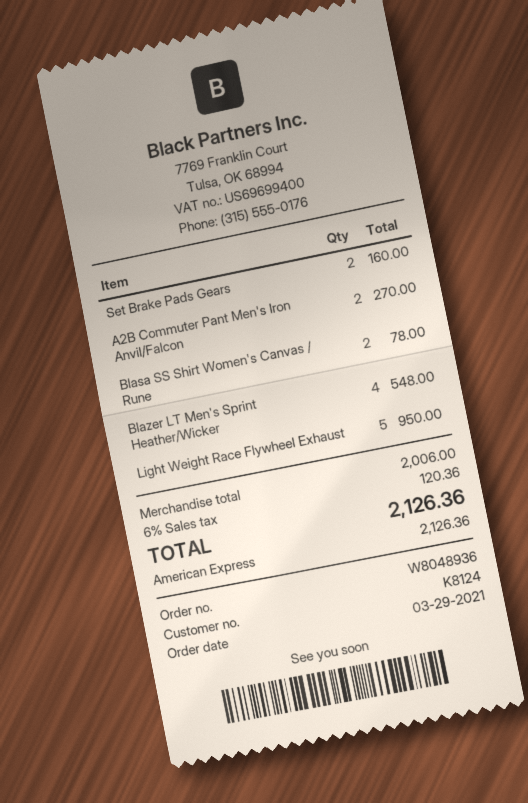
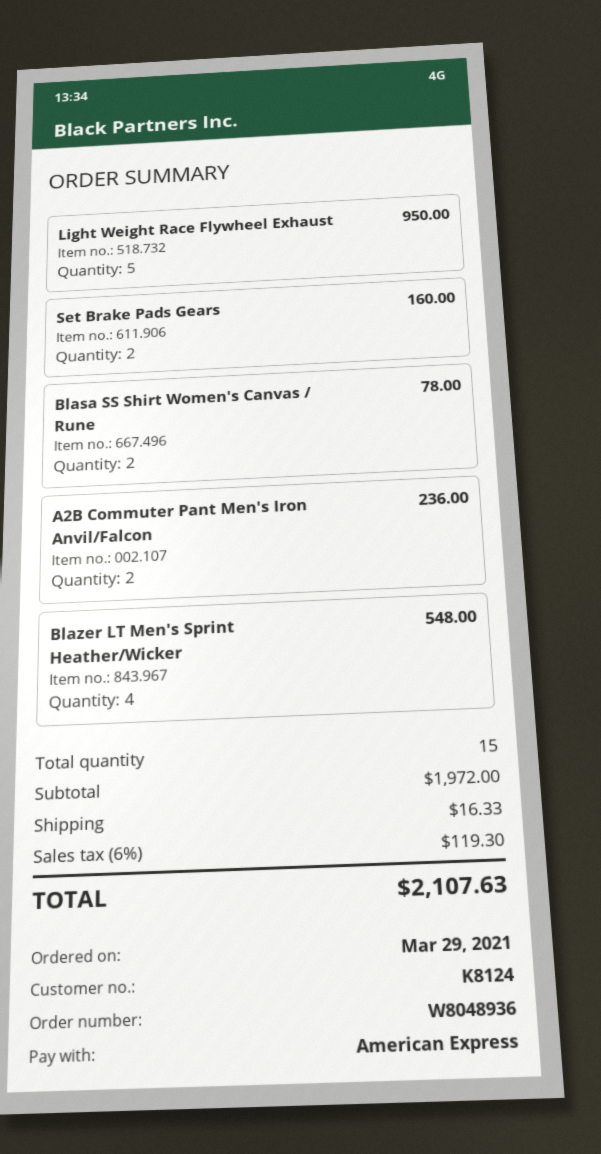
A2B Commuter Pant Men's Iron Anvil/Falcon: 2 for 270.00 -> 2 for 236.00
subtotal: 2006.00 -> 1972.00
shipping: none -> 16.33
tax: 6% = 120.36 -> 6% = 119.30
total: 2126.36 -> 2107.63

